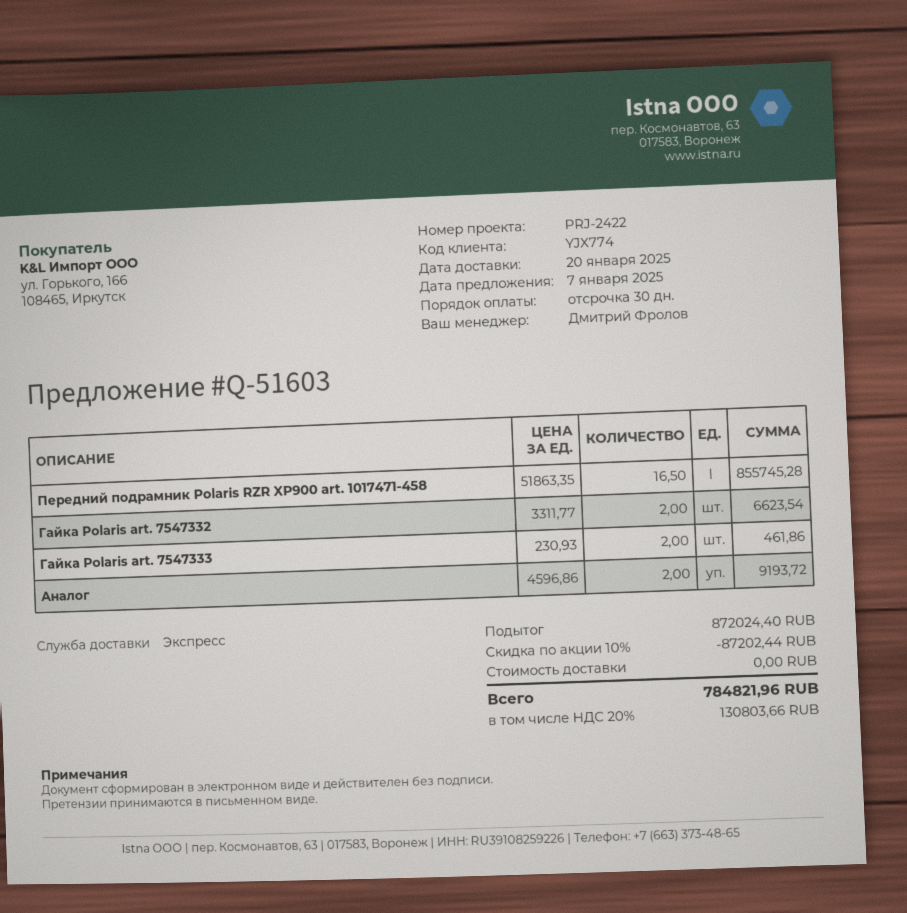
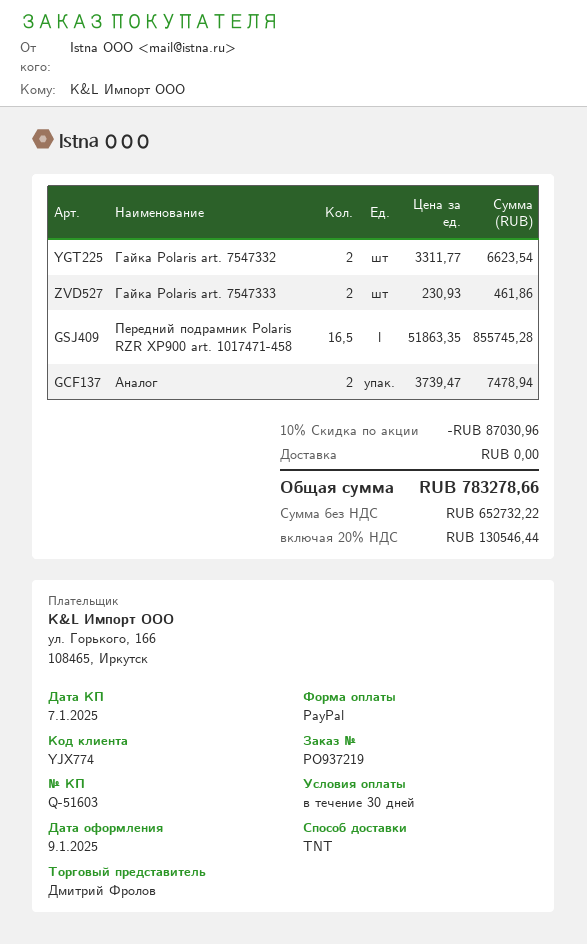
shipping method: express -> TNT
Аналог: 2 x 4596.86 = 9193.72 -> 2 x 3739.47 = 7478.94
discount: 10% = 87202.44 -> 10% = 87030.96
tax: 20% = 130803.66 -> 20% = 130546.44
total: 784821.96 -> 783278.66

